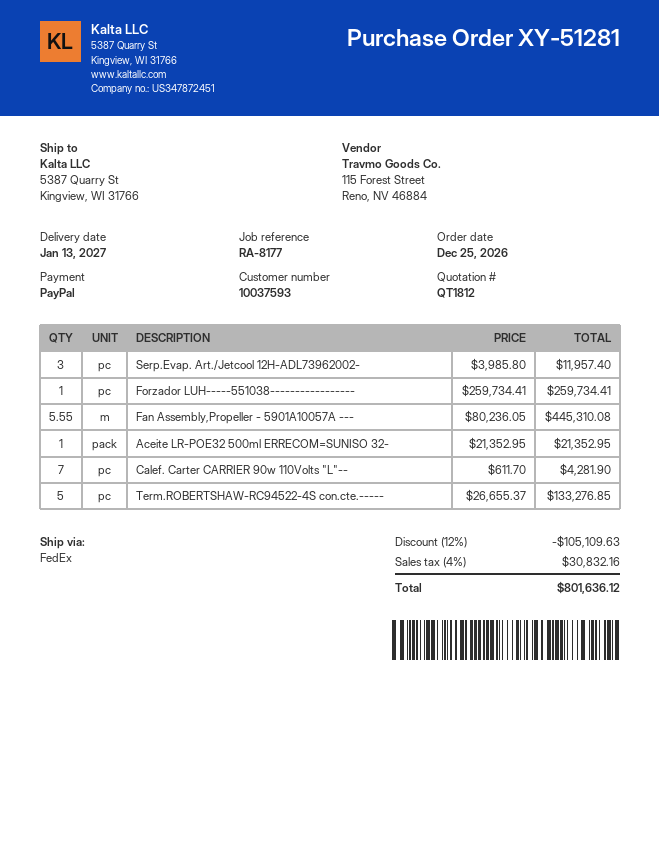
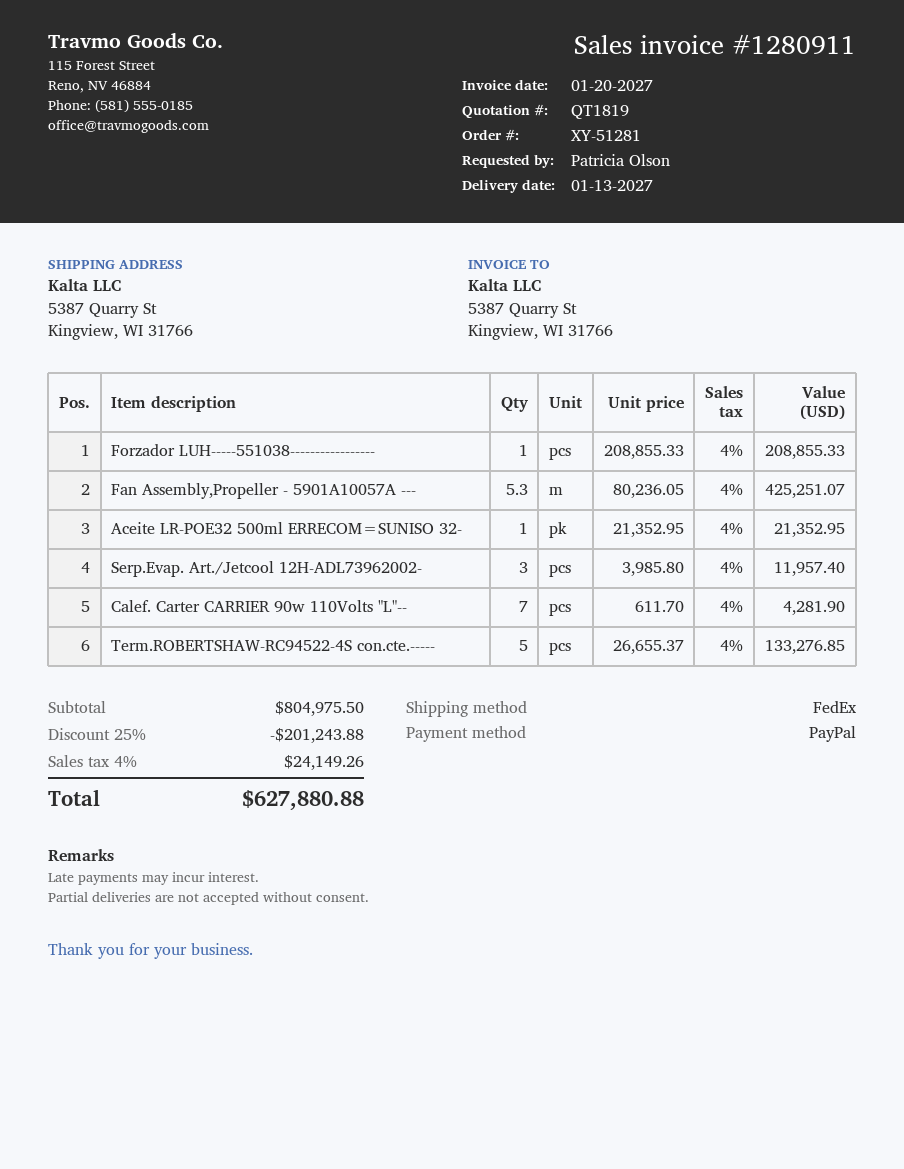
quote number: QT1812 -> QT1819
Forzador LUH-----551038-----------------: 1 x 259734.41 = 259734.41 -> 1 x 208855.33 = 208855.33
Fan Assembly,Propeller - 5901A10057A ---: 5.55 x 80236.05 = 445310.08 -> 5.3 x 80236.05 = 425251.07
discount: 12% = 105109.63 -> 25% = 201243.88
tax: 4% = 30832.16 -> 4% = 24149.26
total: 801636.12 -> 627880.88

